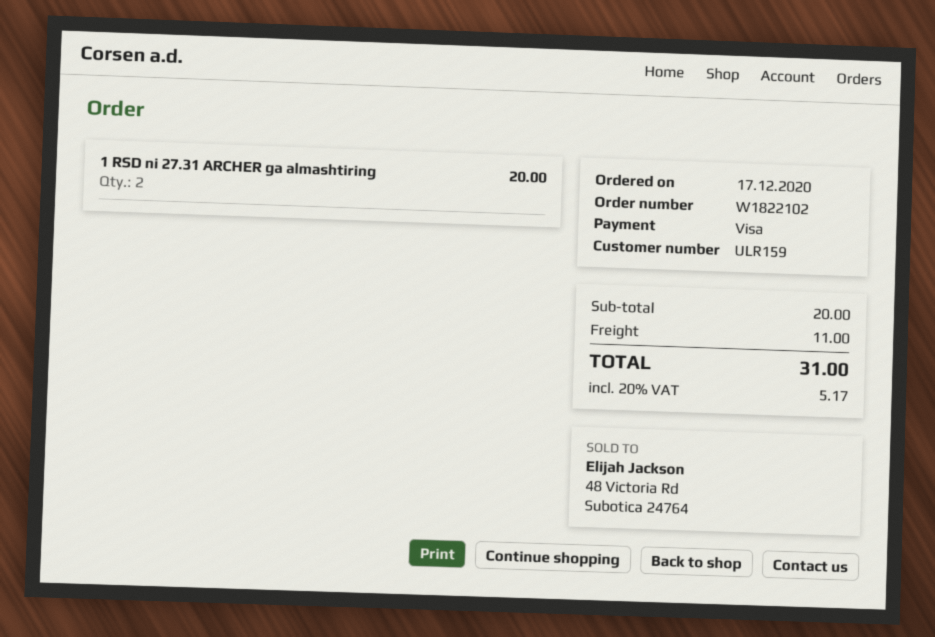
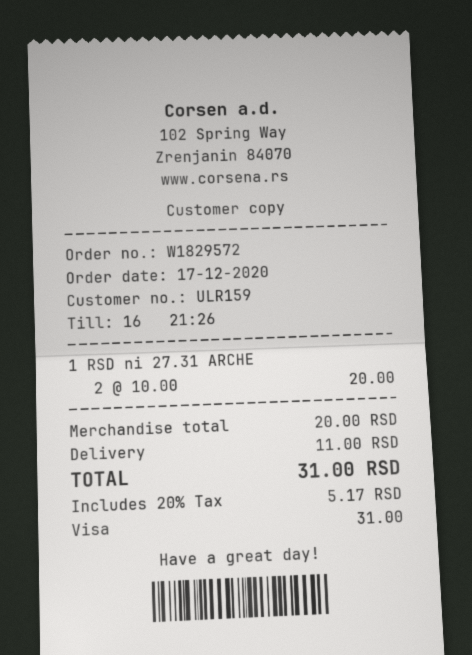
order number: W1822102 -> W1829572

